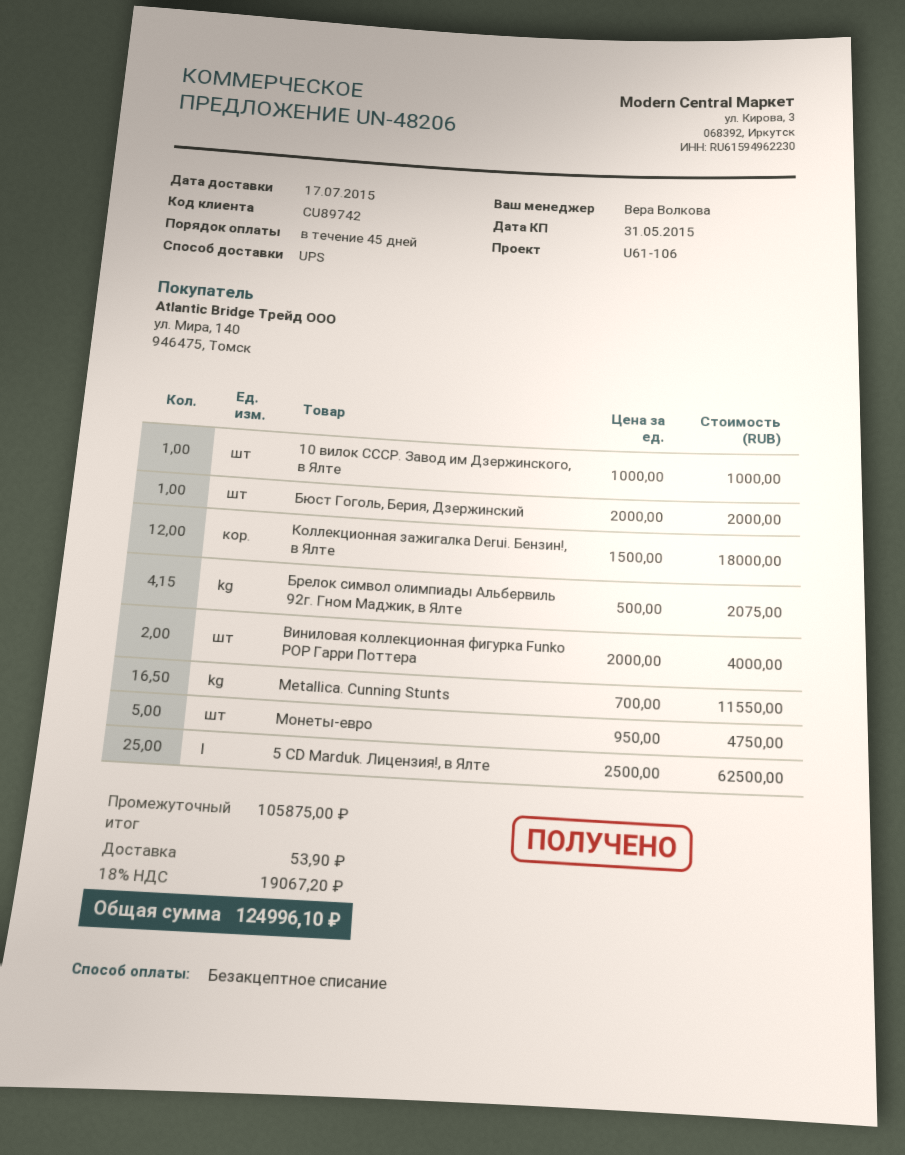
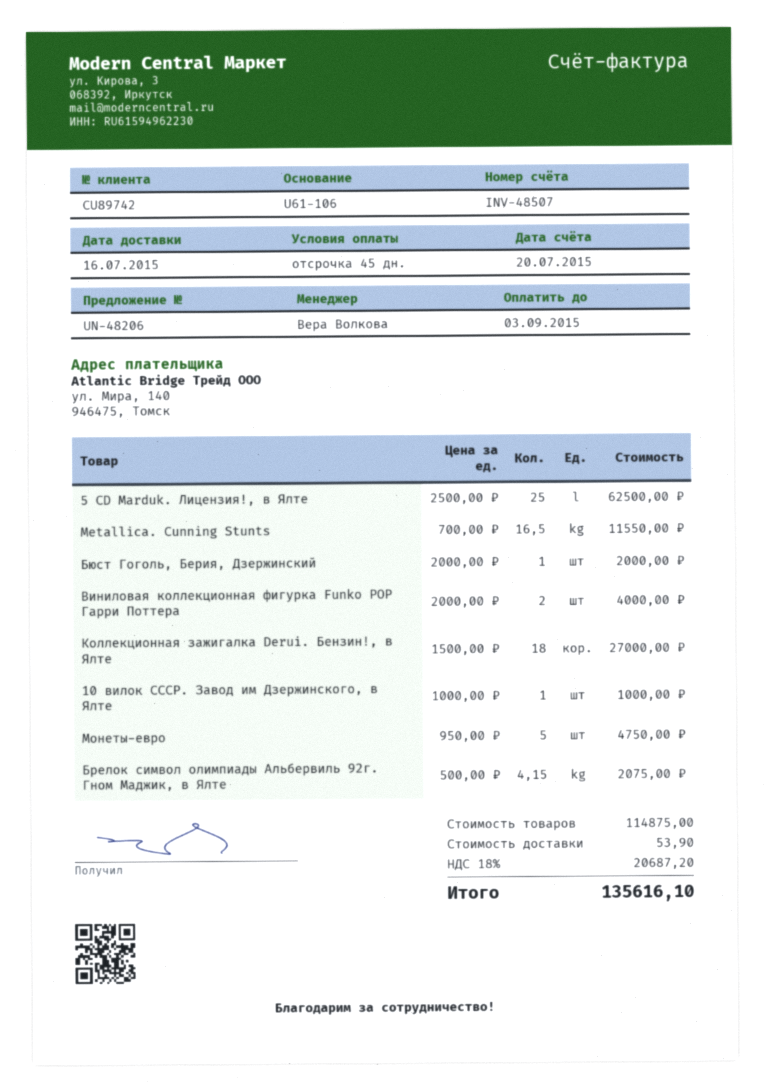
delivery date: 2015-07-17 -> 2015-07-16
Коллекционная зажигалка Derui. Бензин!, в Ялте: 12 x 1500.00 = 18000.00 -> 18 x 1500.00 = 27000.00
subtotal: 105875.00 -> 114875.00
tax: 18% = 19067.20 -> 18% = 20687.20
total: 124996.10 -> 135616.10

